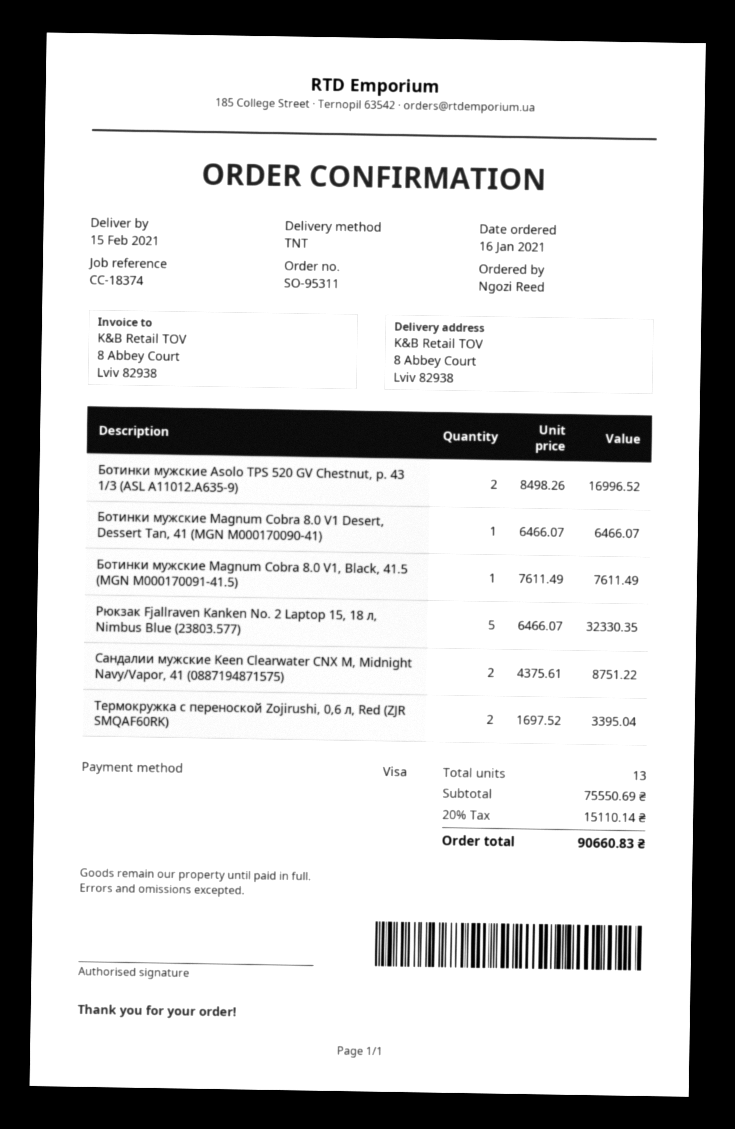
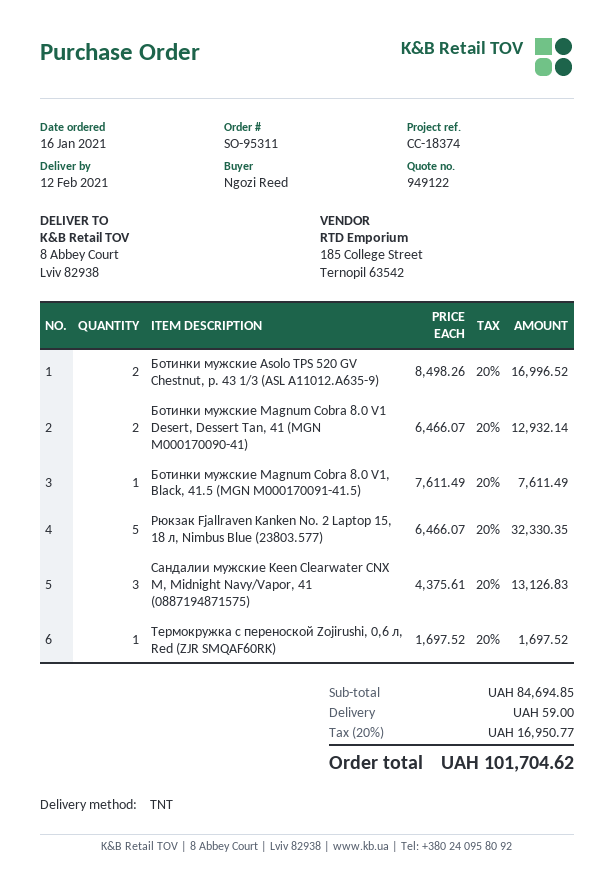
delivery date: 2021-02-15 -> 2021-02-12
Ботинки мужские Magnum Cobra 8.0 V1 Desert, Dessert Tan, 41 (MGN M000170090-41): 1 x 6466.07 = 6466.07 -> 2 x 6466.07 = 12932.14
Сандалии мужские Keen Clearwater CNX M, Midnight Navy/Vapor, 41 (0887194871575): 2 x 4375.61 = 8751.22 -> 3 x 4375.61 = 13126.83
Термокружка с переноской Zojirushi, 0,6 л, Red (ZJR SMQAF60RK): 2 x 1697.52 = 3395.04 -> 1 x 1697.52 = 1697.52
subtotal: 75550.69 -> 84694.85
shipping: none -> 59.00
tax: 20% = 15110.14 -> 20% = 16950.77
total: 90660.83 -> 101704.62

